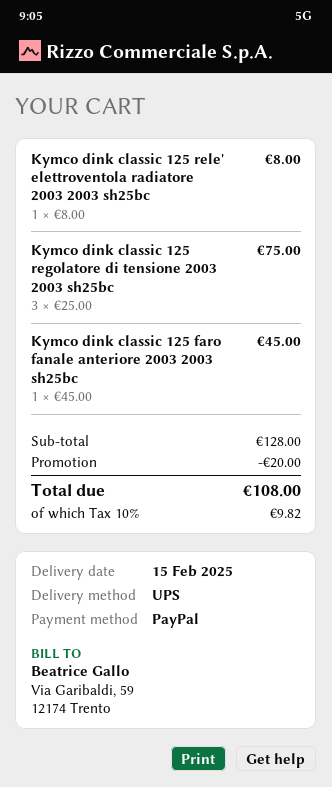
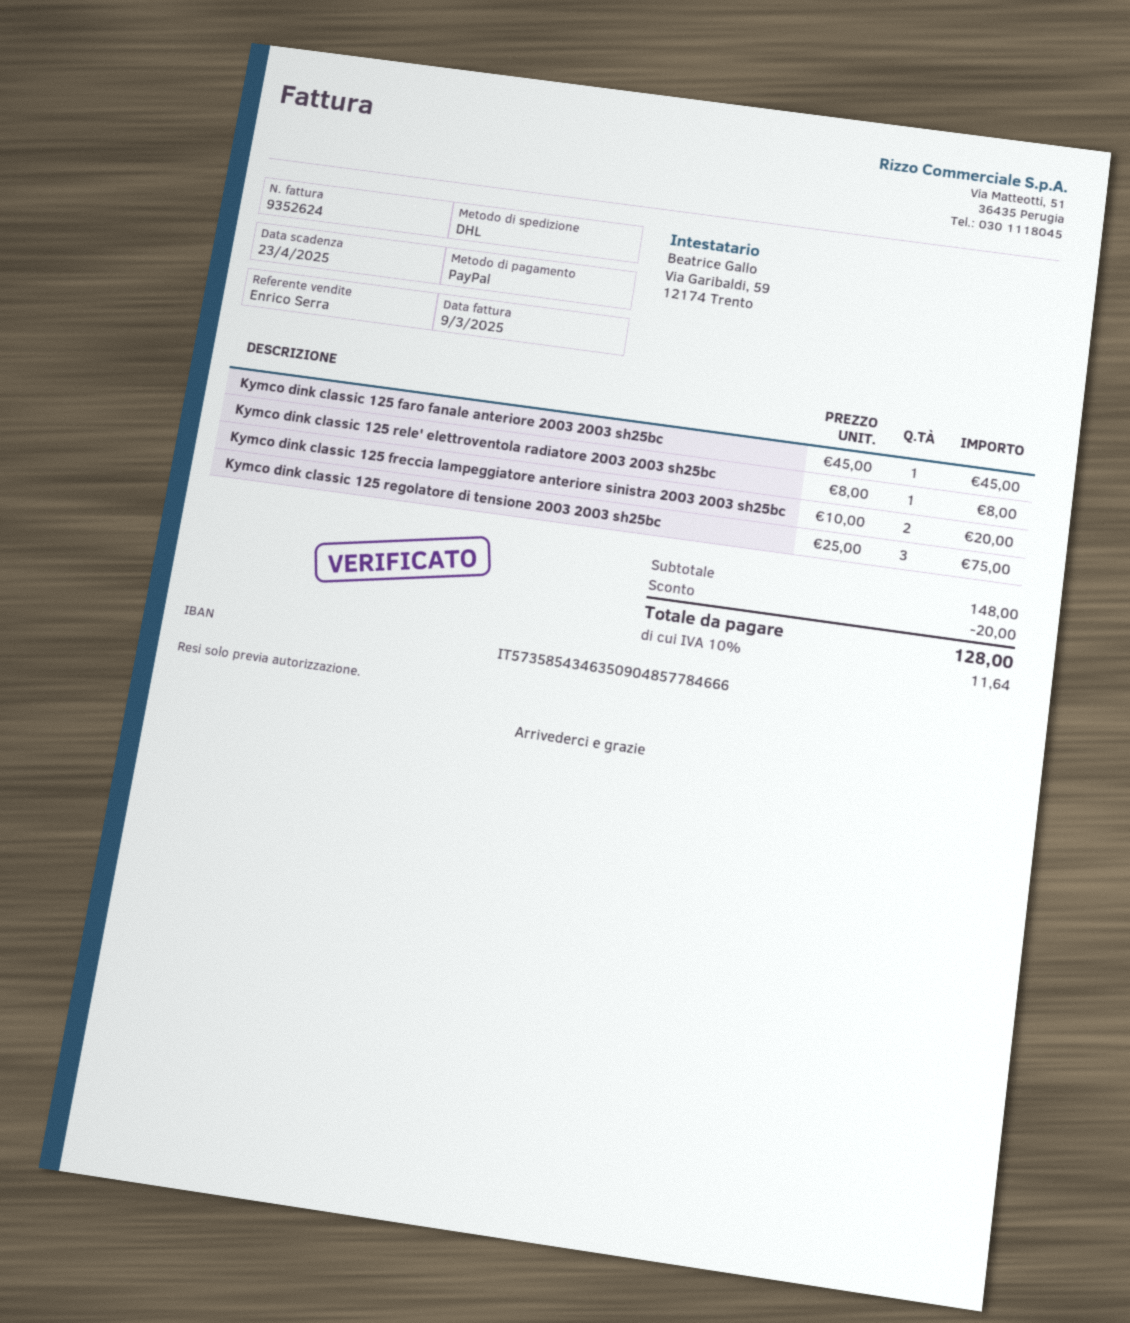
shipping method: UPS -> DHL
Kymco dink classic 125 freccia lampeggiatore anteriore sinistra 2003 2003 sh25bc: none -> 2 x 10.00 = 20.00
subtotal: 128.00 -> 148.00
tax: 10% = 9.82 -> 10% = 11.64
total: 108.00 -> 128.00

